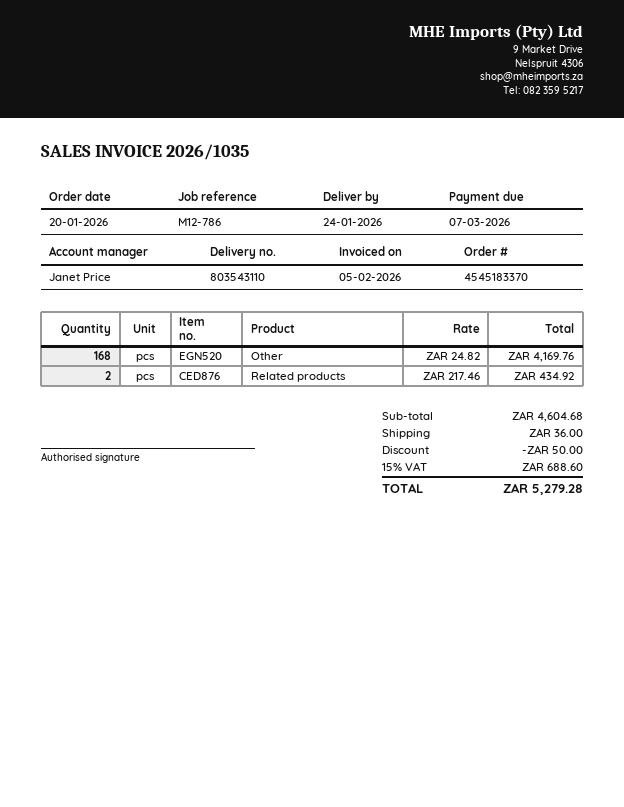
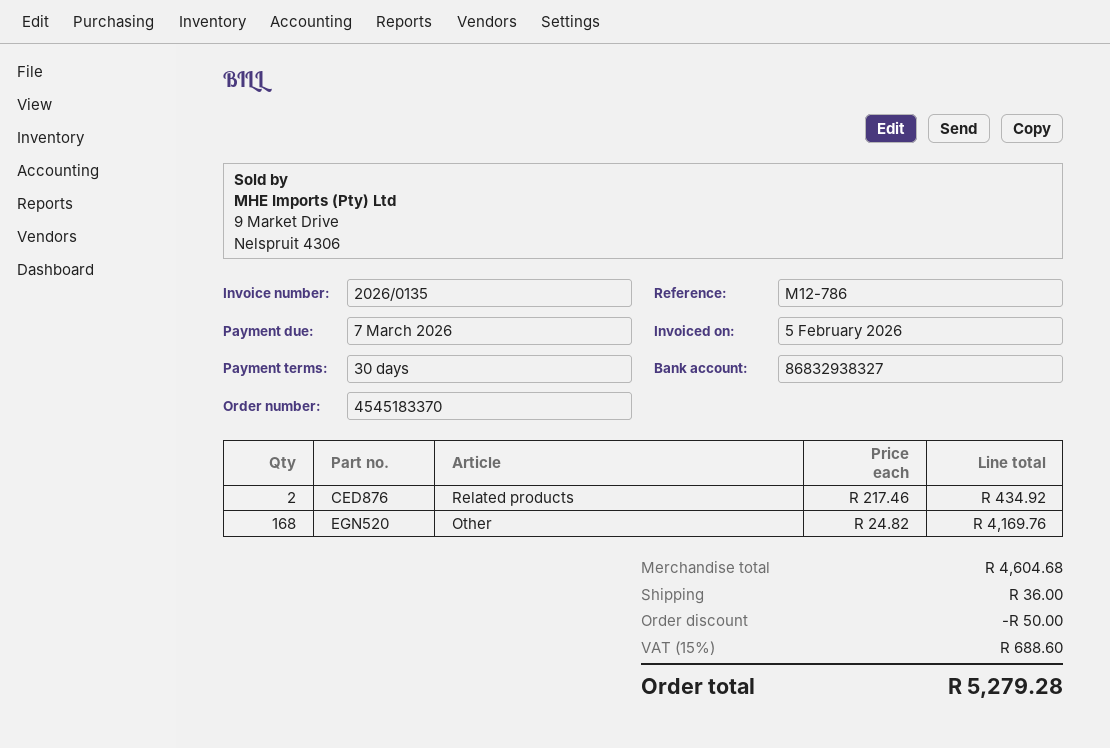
invoice number: 2026/1035 -> 2026/0135

